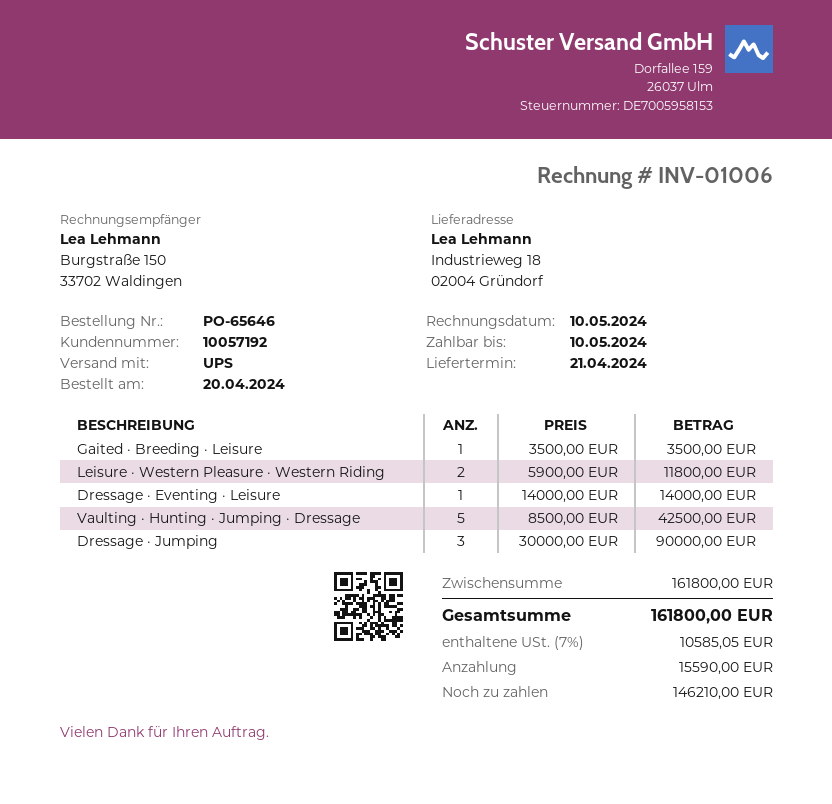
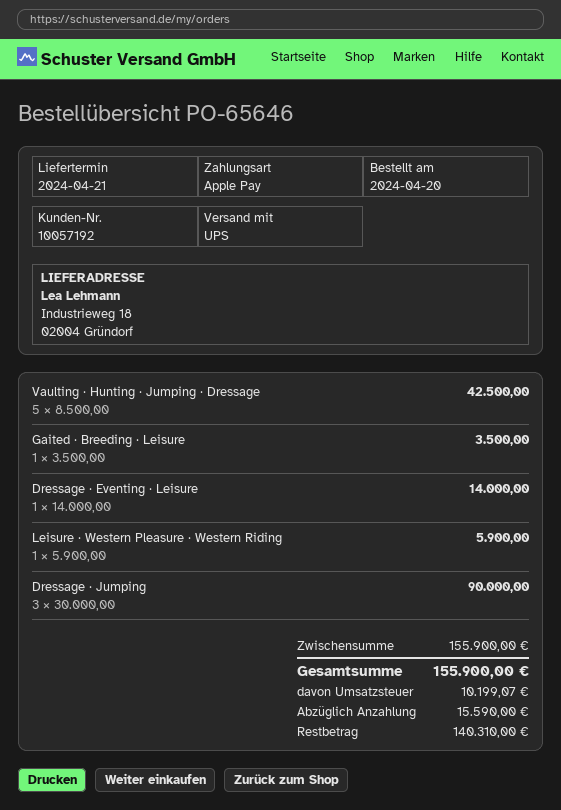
Leisure · Western Pleasure · Western Riding: 2 x 5900.00 = 11800.00 -> 1 x 5900.00 = 5900.00
subtotal: 161800.00 -> 155900.00
tax: 10585.05 -> 10199.07
total: 161800.00 -> 155900.00
balance: 146210.00 -> 140310.00

